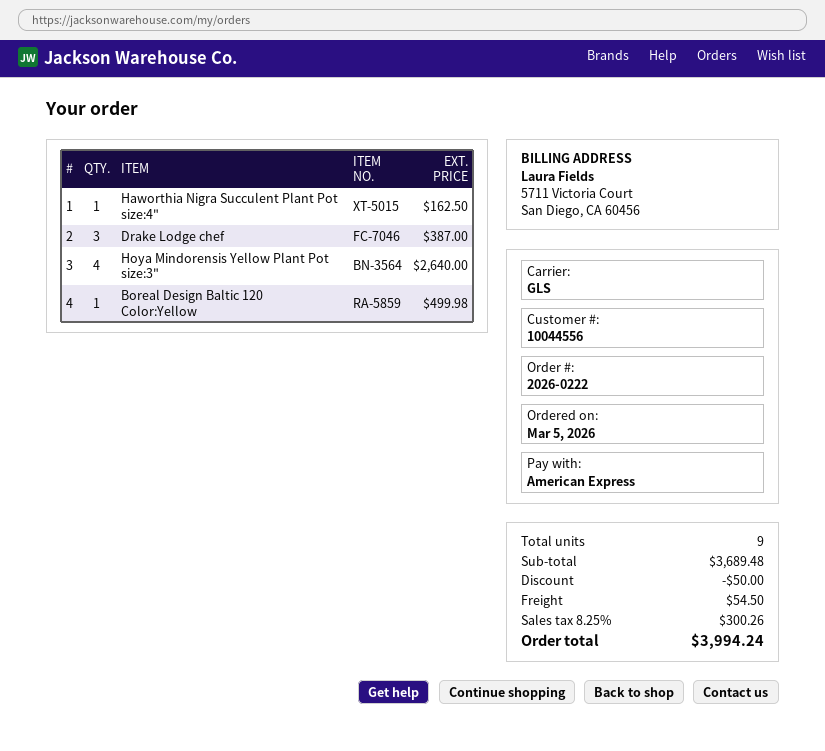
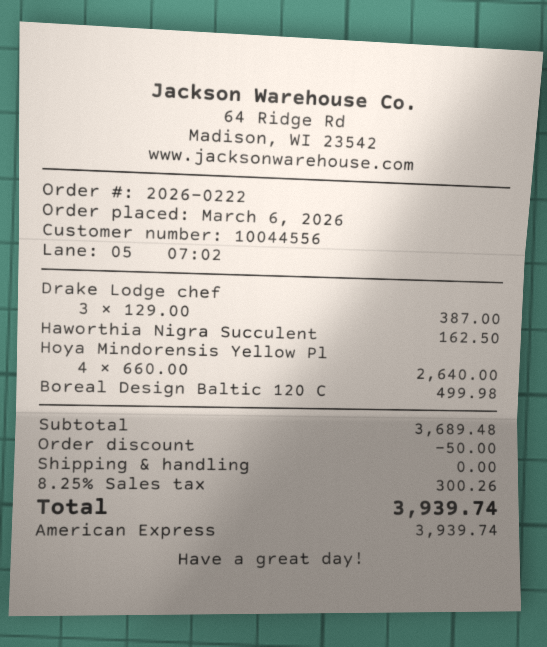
order date: 2026-03-05 -> 2026-03-06
shipping: 54.50 -> 0.00
total: 3994.24 -> 3939.74

